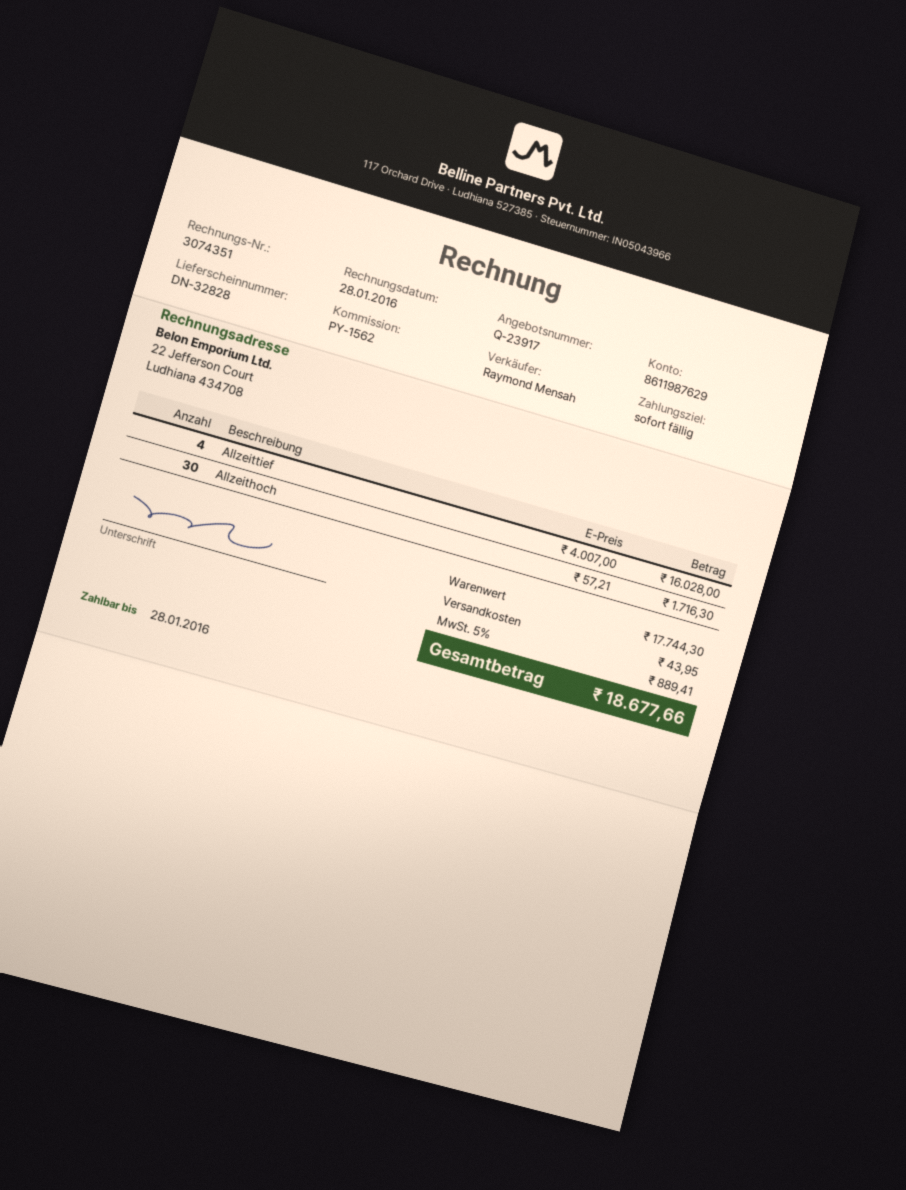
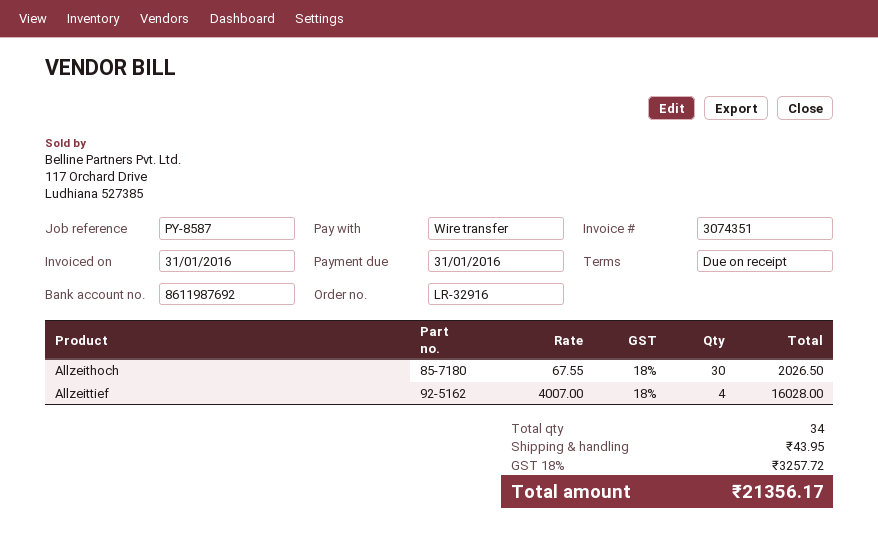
invoice date: 2016-01-28 -> 2016-01-31
due date: 2016-01-28 -> 2016-01-31
reference: PY-1562 -> PY-8587
bank account: 8611987629 -> 8611987692
Allzeithoch: 30 x 57.21 = 1716.30 -> 30 x 67.55 = 2026.50
tax: 5% = 889.41 -> 18% = 3257.72
total: 18677.66 -> 21356.17

